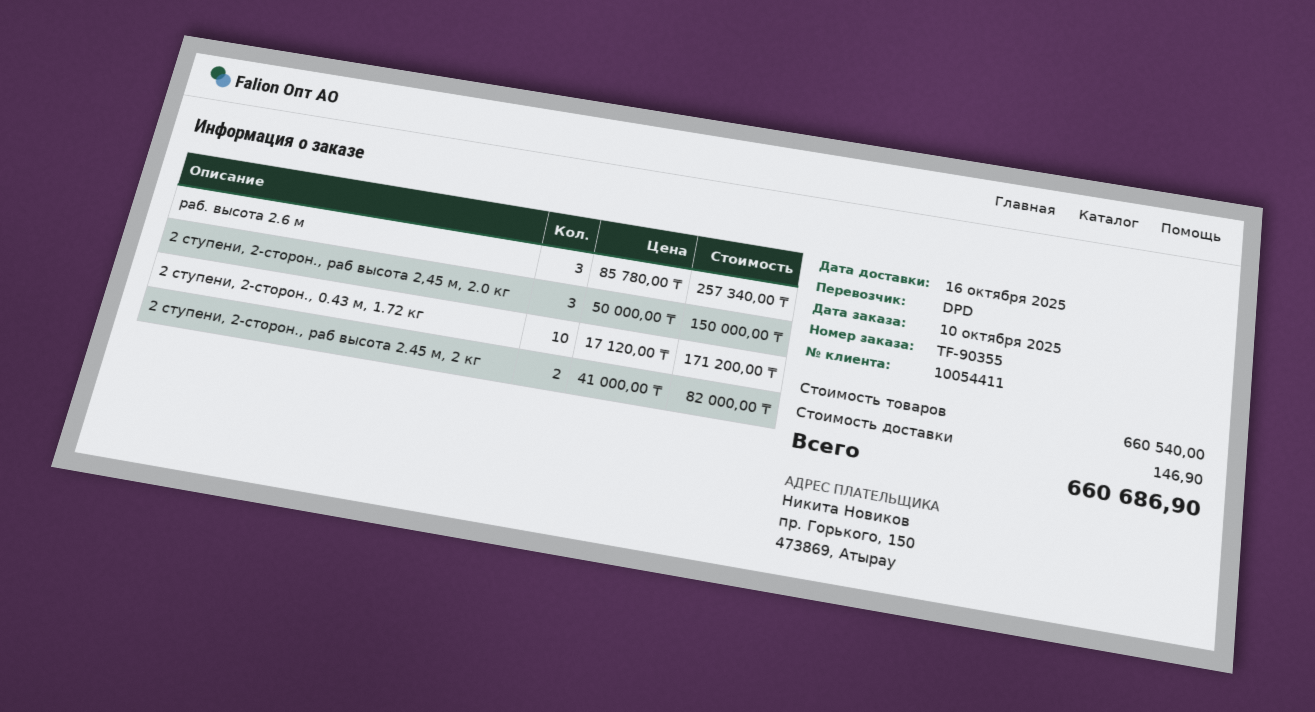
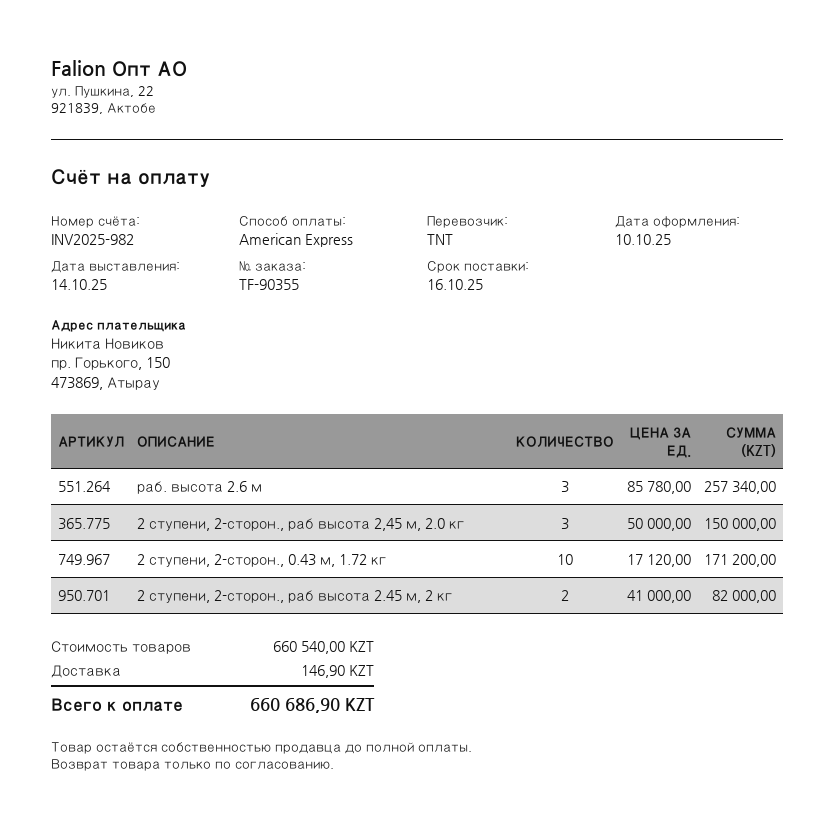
shipping method: DPD -> TNT

